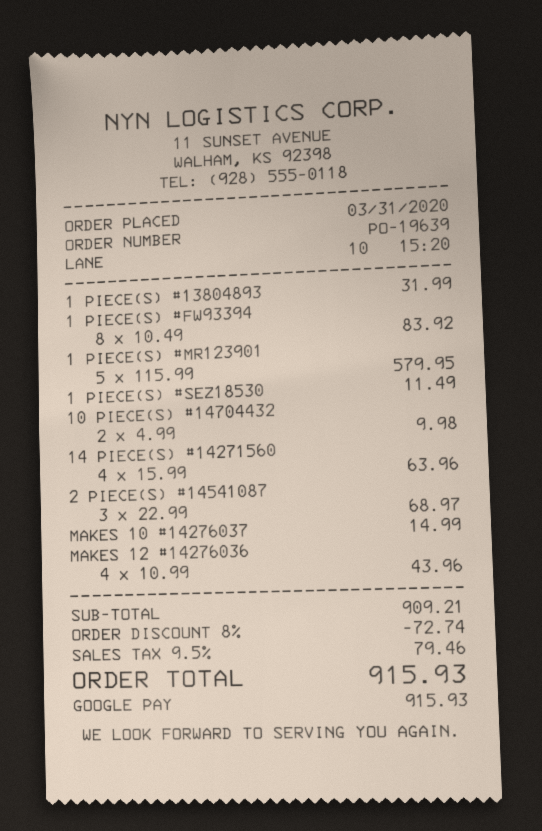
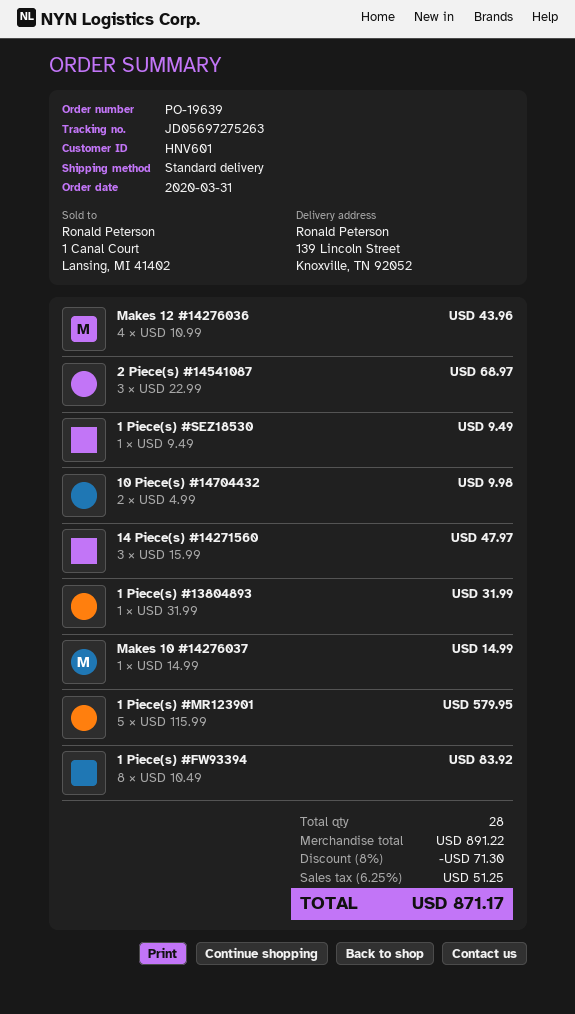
1 PIECE(S) #SEZ18530: 1 x 11.49 = 11.49 -> 1 x 9.49 = 9.49
14 PIECE(S) #14271560: 4 x 15.99 = 63.96 -> 3 x 15.99 = 47.97
subtotal: 909.21 -> 891.22
discount: 8% = 72.74 -> 8% = 71.30
tax: 9.5% = 79.46 -> 6.25% = 51.25
total: 915.93 -> 871.17

